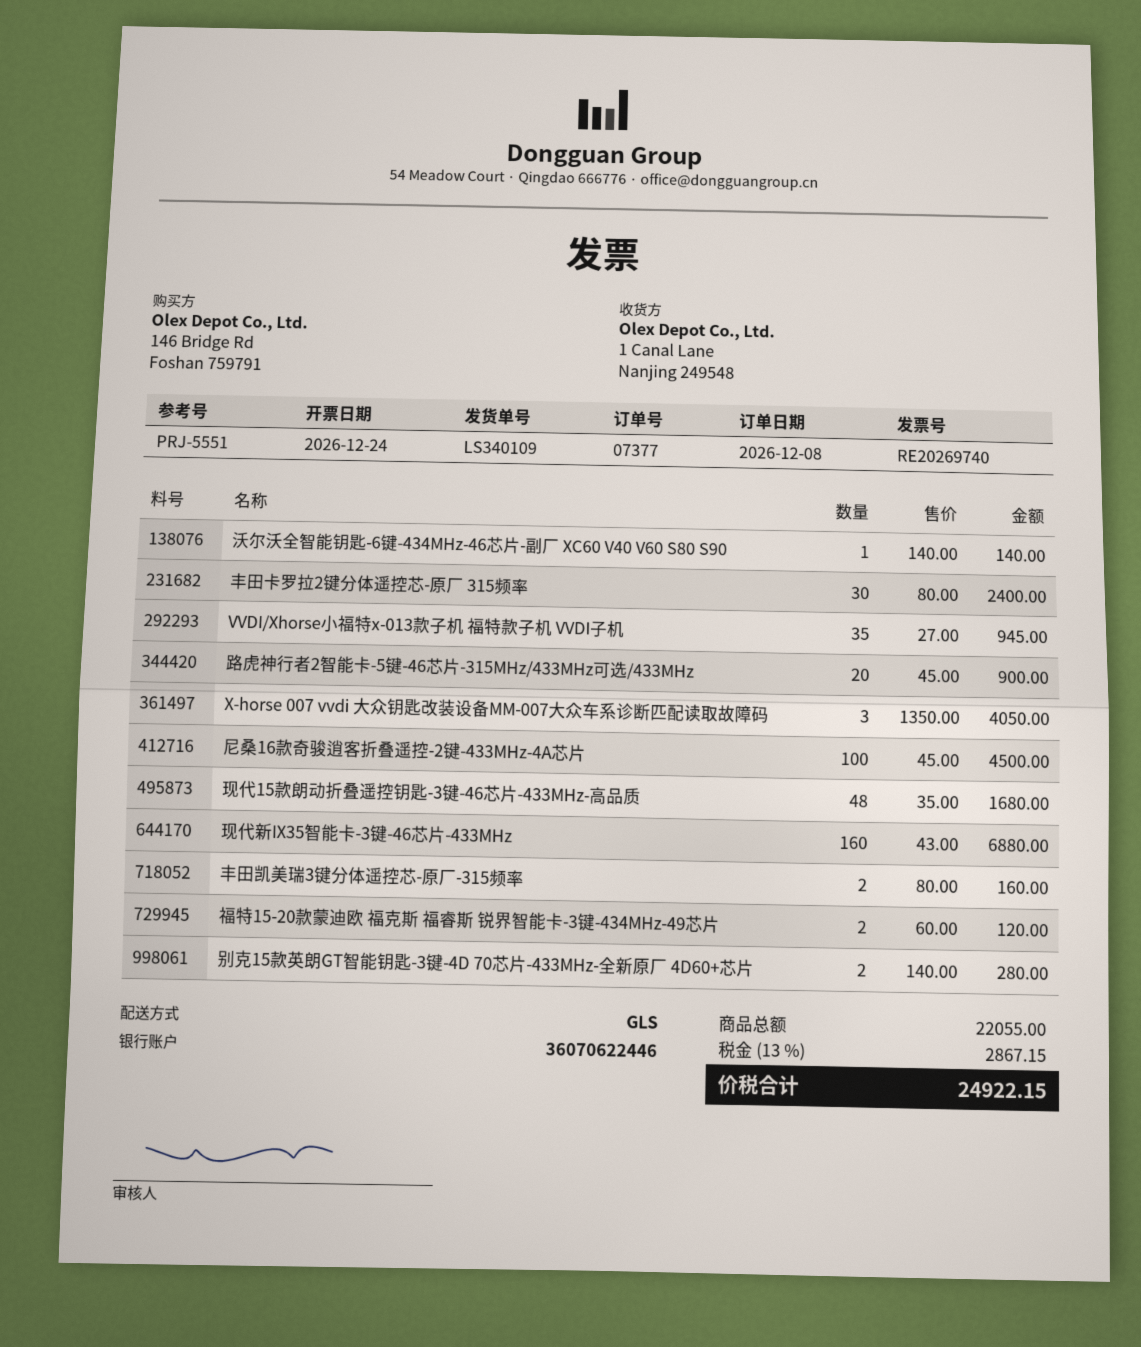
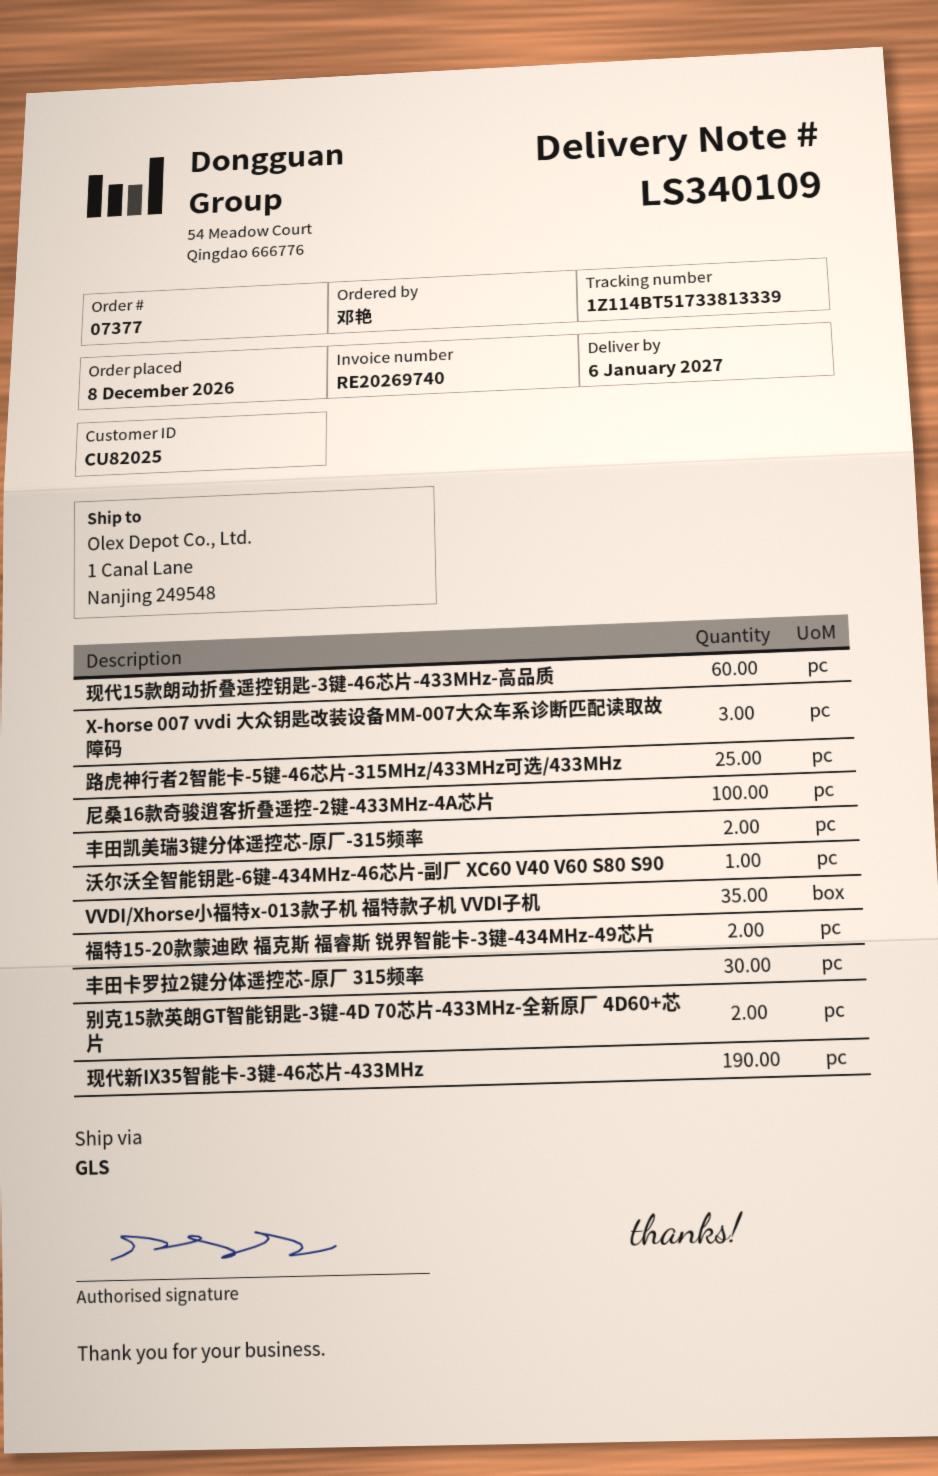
路虎神行者2智能卡-5键-46芯片-315MHz/433MHz可选/433MHz: 20 -> 25
现代15款朗动折叠遥控钥匙-3键-46芯片-433MHz-高品质: 48 -> 60
现代新IX35智能卡-3键-46芯片-433MHz: 160 -> 190

